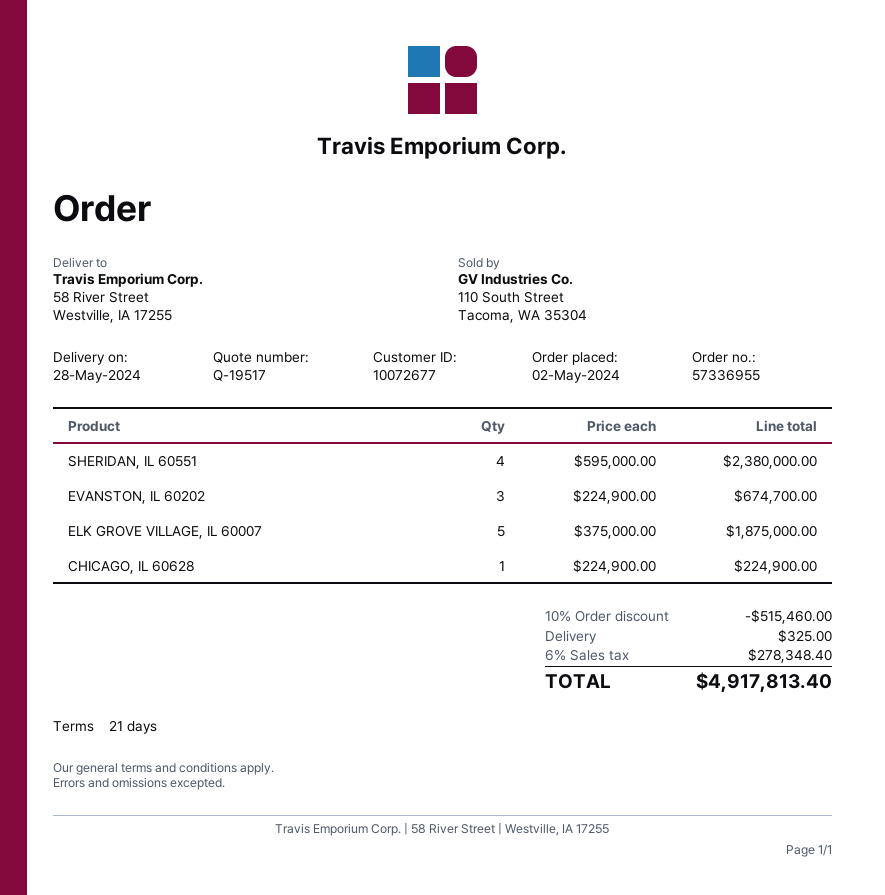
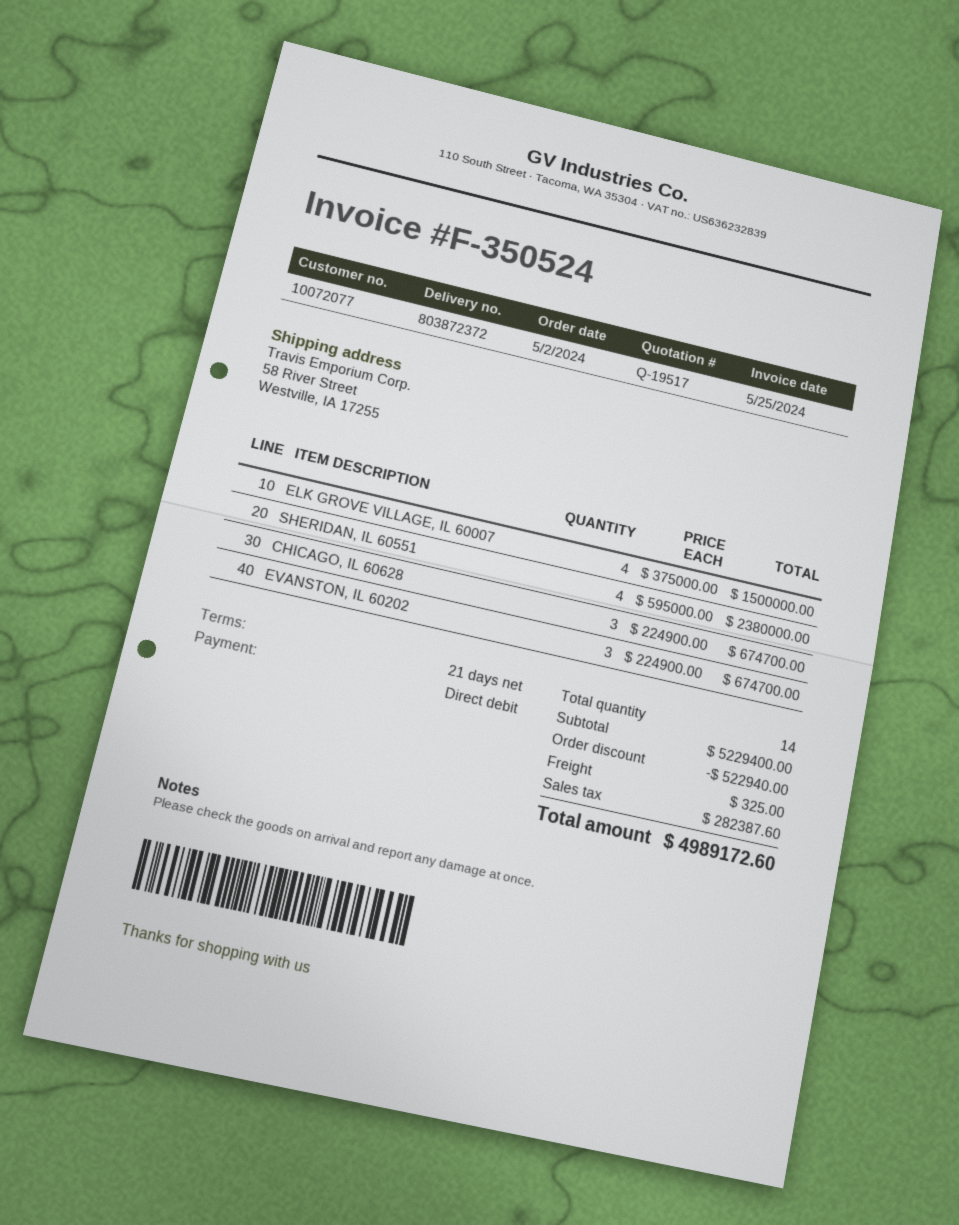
customer number: 10072677 -> 10072077
ELK GROVE VILLAGE, IL 60007: 5 x 375000.00 = 1875000.00 -> 4 x 375000.00 = 1500000.00
CHICAGO, IL 60628: 1 x 224900.00 = 224900.00 -> 3 x 224900.00 = 674700.00
discount: 515460.00 -> 522940.00
tax: 278348.40 -> 282387.60
total: 4917813.40 -> 4989172.60

